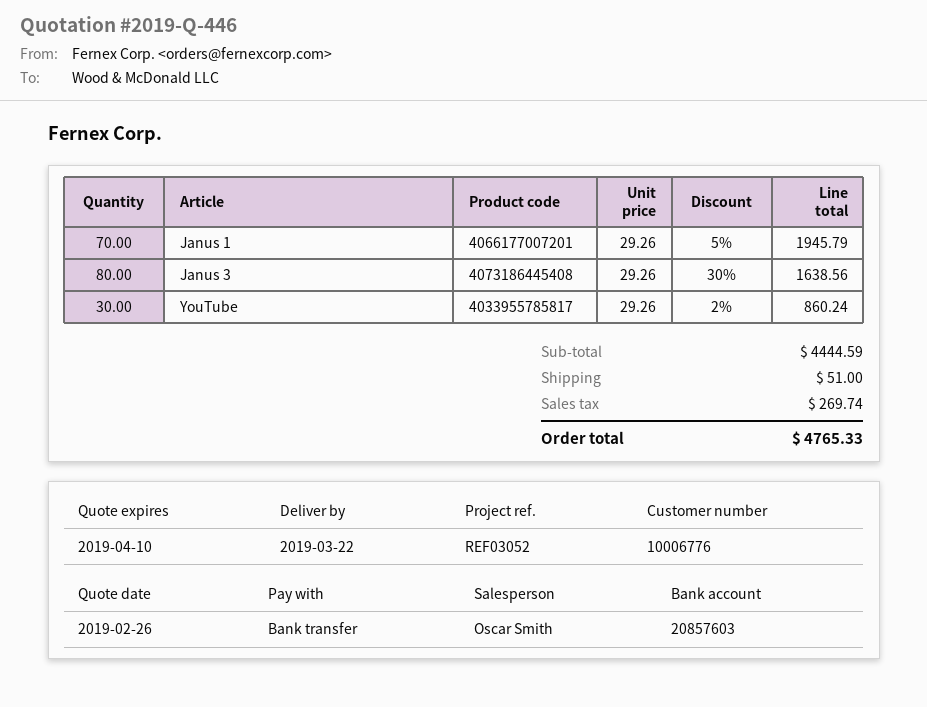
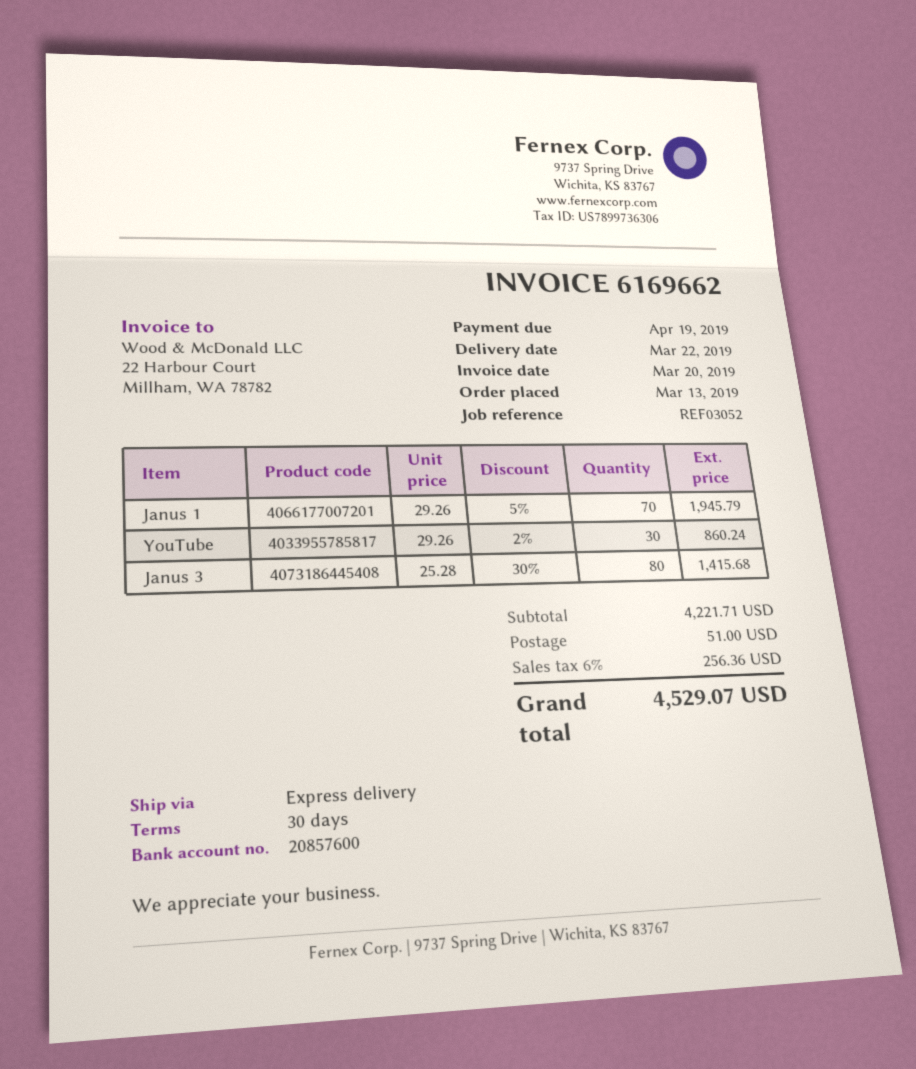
bank account: 20857603 -> 20857600
Janus 3: 80 x 29.26 - 30% = 1638.56 -> 80 x 25.28 - 30% = 1415.68
subtotal: 4444.59 -> 4221.71
tax: 269.74 -> 256.36
total: 4765.33 -> 4529.07

